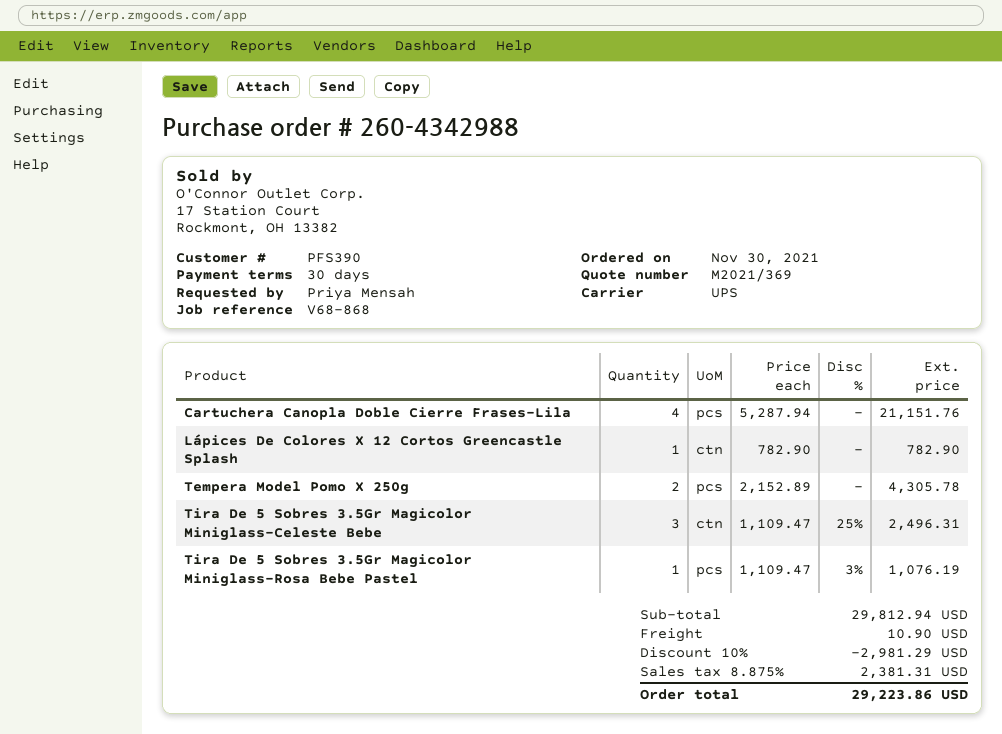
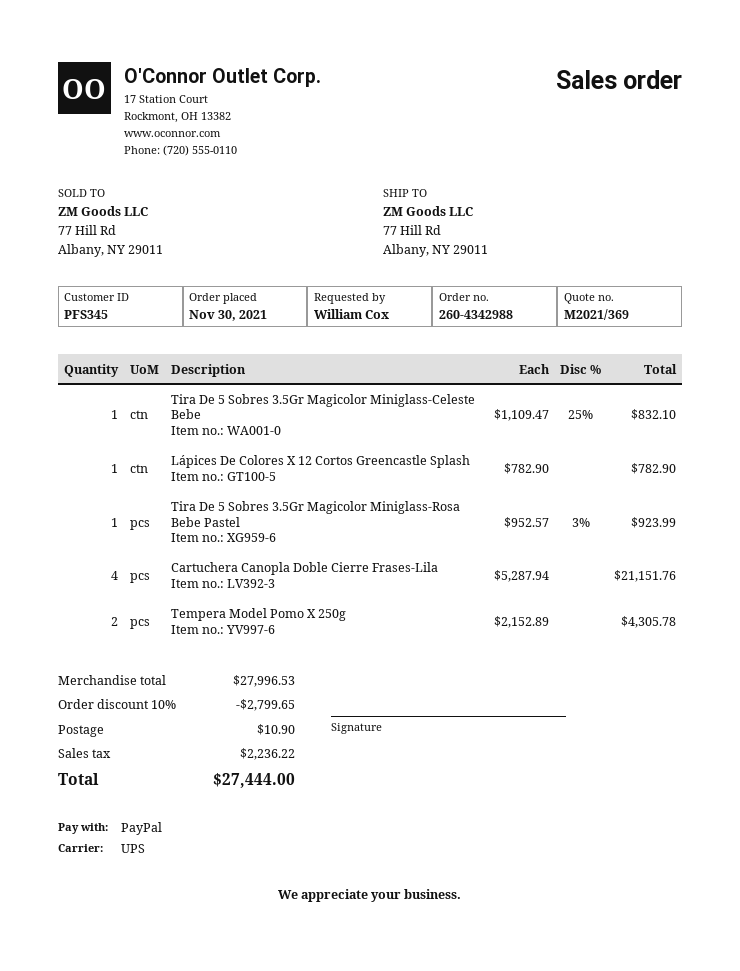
customer number: PFS390 -> PFS345
ordered by: Priya Mensah -> William Cox
Tira De 5 Sobres 3.5Gr Magicolor Miniglass-Celeste Bebe: 3 x 1109.47 - 25% = 2496.31 -> 1 x 1109.47 - 25% = 832.10
Tira De 5 Sobres 3.5Gr Magicolor Miniglass-Rosa Bebe Pastel: 1 x 1109.47 - 3% = 1076.19 -> 1 x 952.57 - 3% = 923.99
subtotal: 29812.94 -> 27996.53
discount: 10% = 2981.29 -> 10% = 2799.65
tax: 2381.31 -> 2236.22
total: 29223.86 -> 27444.00

